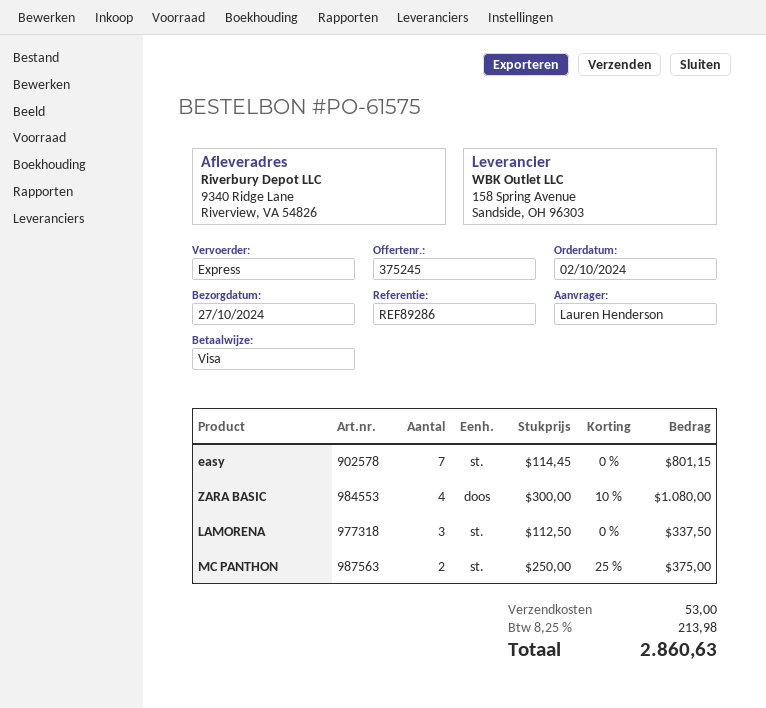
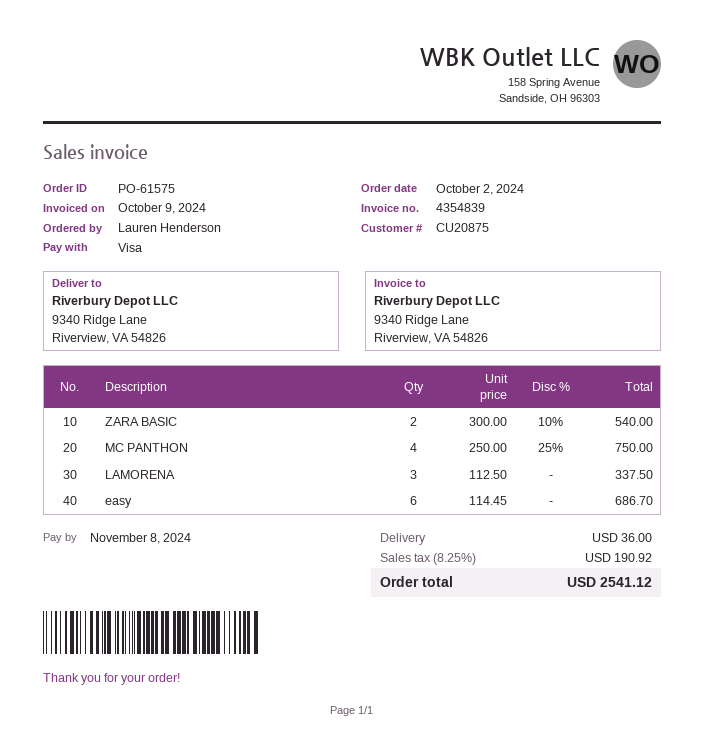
easy: 7 x 114.45 = 801.15 -> 6 x 114.45 = 686.70
ZARA BASIC: 4 x 300.00 - 10% = 1080.00 -> 2 x 300.00 - 10% = 540.00
MC PANTHON: 2 x 250.00 - 25% = 375.00 -> 4 x 250.00 - 25% = 750.00
shipping: 53.00 -> 36.00
tax: 8.25% = 213.98 -> 8.25% = 190.92
total: 2860.63 -> 2541.12

